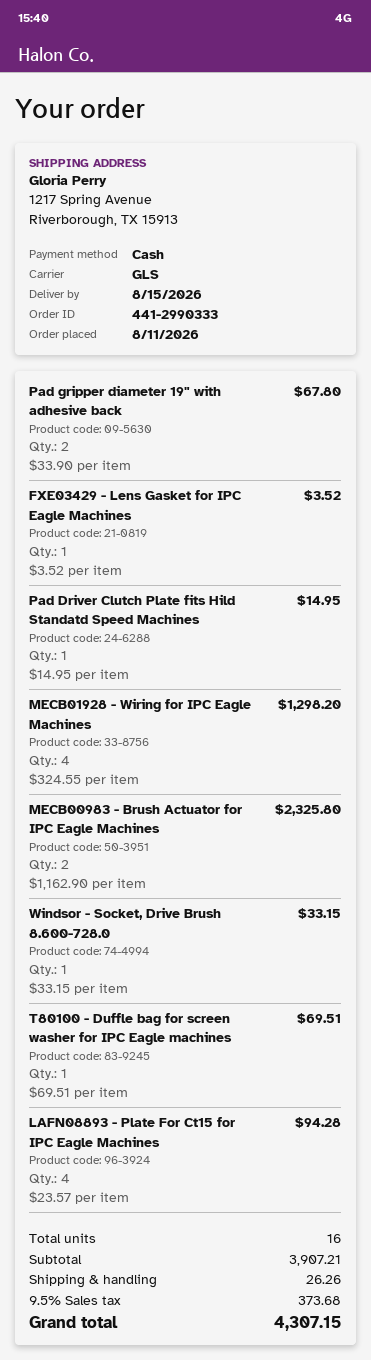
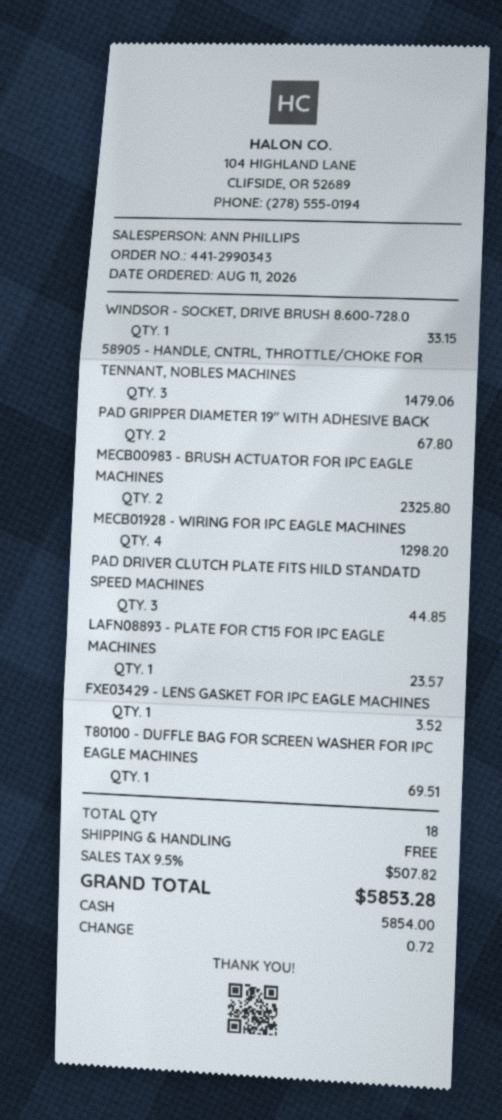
order number: 441-2990333 -> 441-2990343
Pad Driver Clutch Plate fits Hild Standatd Speed Machines: 1 for 14.95 -> 3 for 44.85
LAFN08893 - Plate For Ct15 for IPC Eagle Machines: 4 for 94.28 -> 1 for 23.57
58905 - HANDLE, CNTRL, THROTTLE/CHOKE FOR TENNANT, NOBLES MACHINES: none -> 3 for 1479.06
total quantity: 16 -> 18
shipping: 26.26 -> 0.00
tax: 9.5% = 373.68 -> 9.5% = 507.82
total: 4307.15 -> 5853.28

